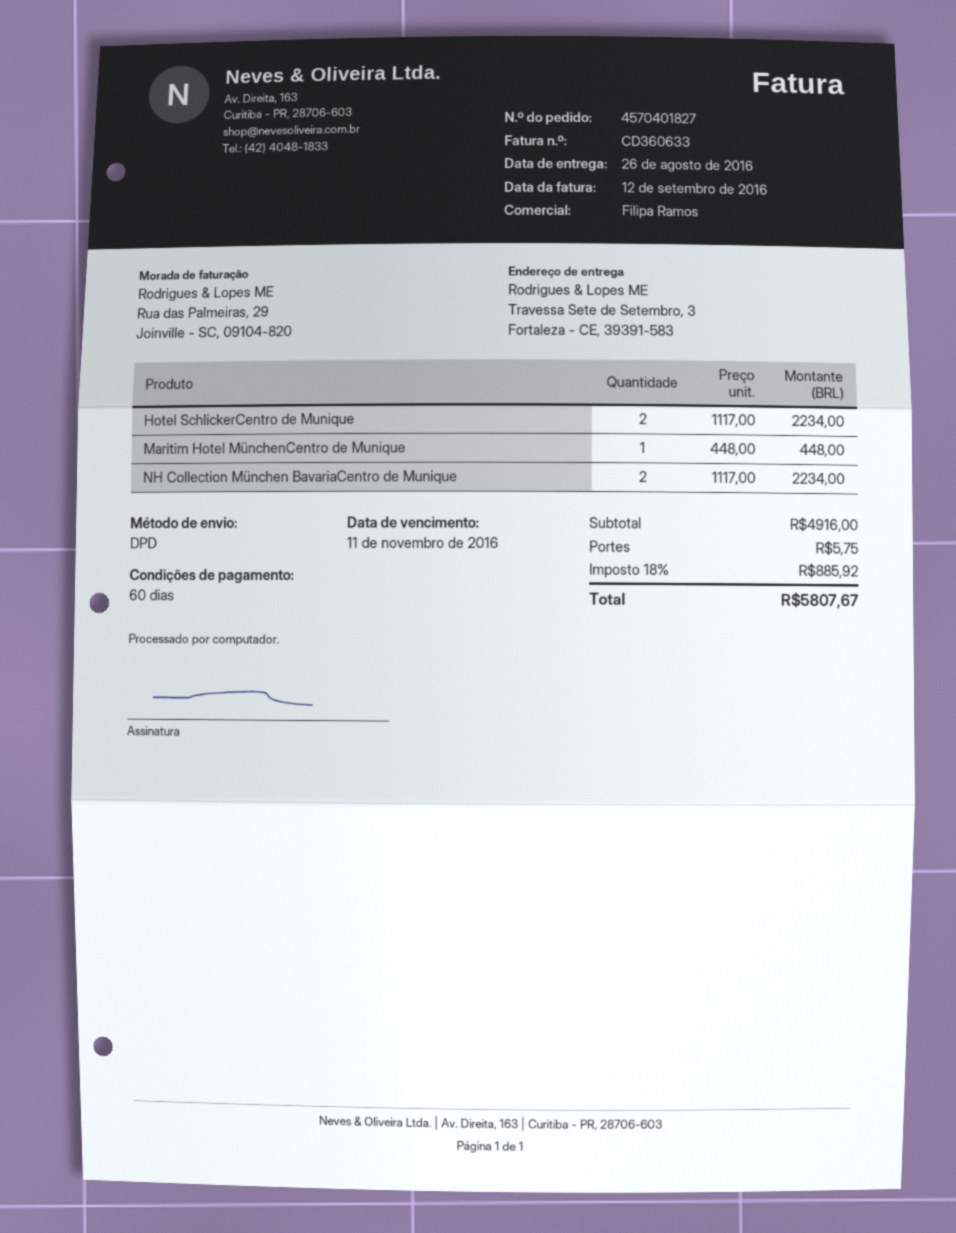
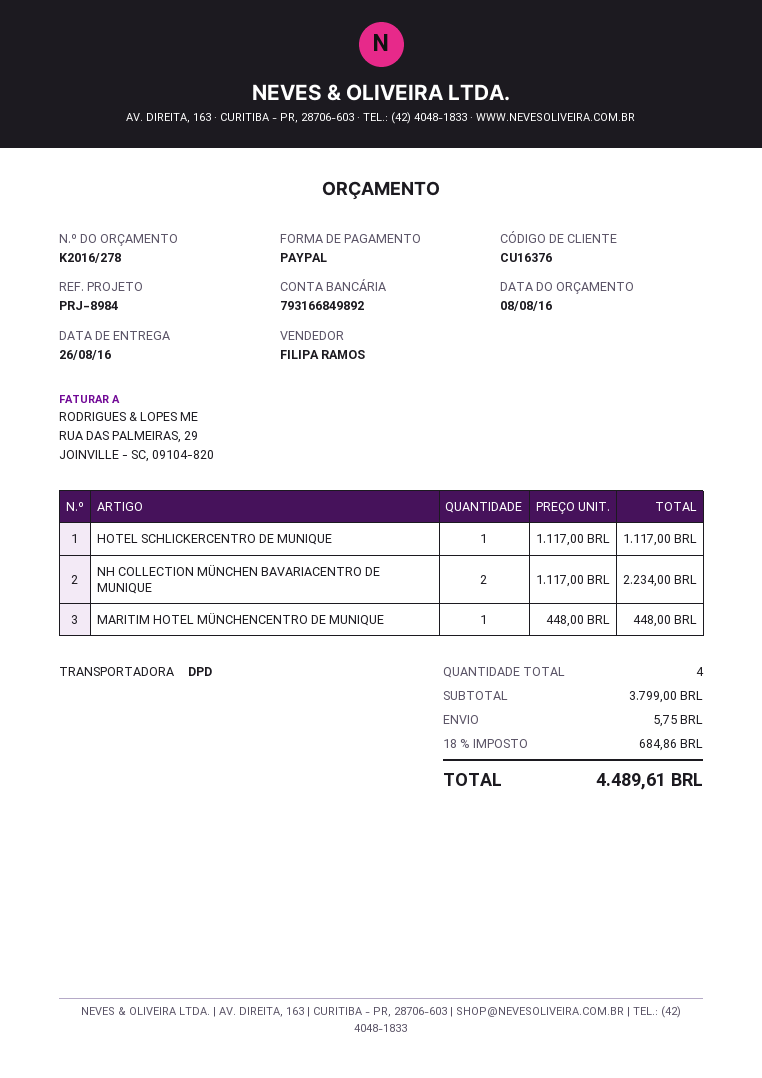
Hotel SchlickerCentro de Munique: 2 x 1117.00 = 2234.00 -> 1 x 1117.00 = 1117.00
subtotal: 4916.00 -> 3799.00
tax: 18% = 885.92 -> 18% = 684.86
total: 5807.67 -> 4489.61

